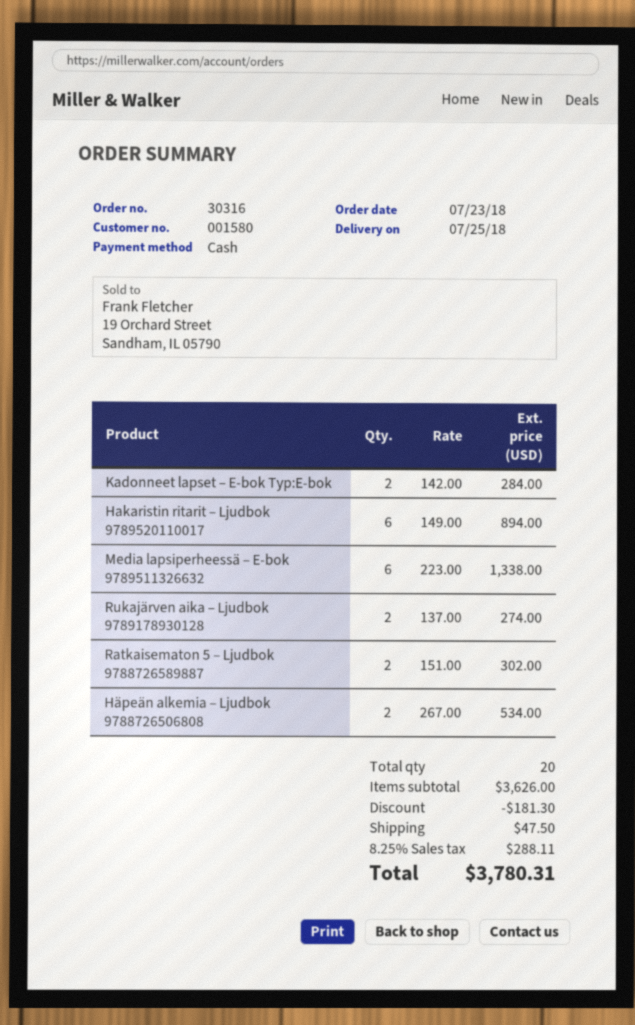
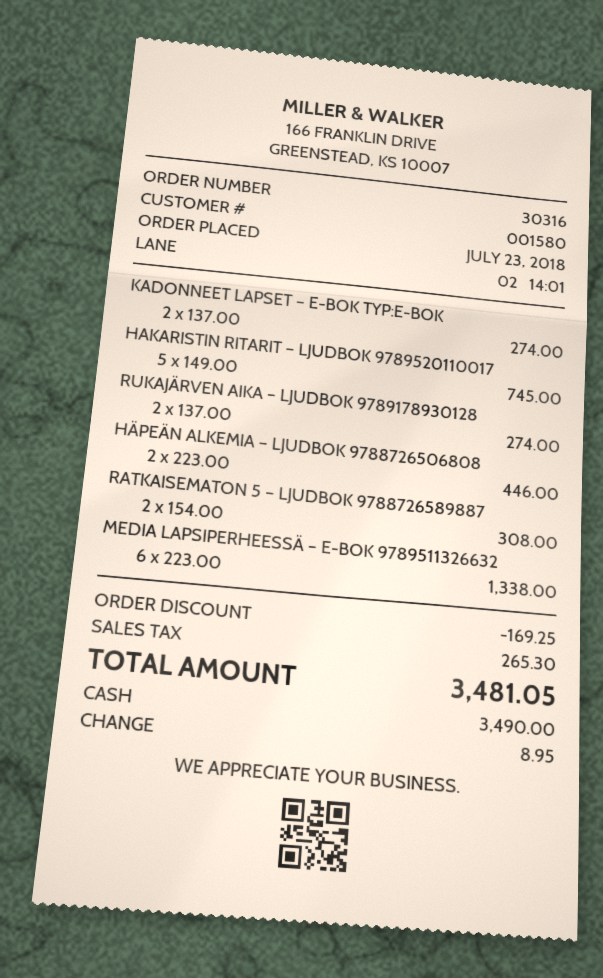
Kadonneet lapset – E-bok Typ:E-bok: 2 x 142.00 = 284.00 -> 2 x 137.00 = 274.00
Hakaristin ritarit – Ljudbok 9789520110017: 6 x 149.00 = 894.00 -> 5 x 149.00 = 745.00
Ratkaisematon 5 – Ljudbok 9788726589887: 2 x 151.00 = 302.00 -> 2 x 154.00 = 308.00
Häpeän alkemia – Ljudbok 9788726506808: 2 x 267.00 = 534.00 -> 2 x 223.00 = 446.00
discount: 181.30 -> 169.25
shipping: 47.50 -> none
tax: 288.11 -> 265.30
total: 3780.31 -> 3481.05

